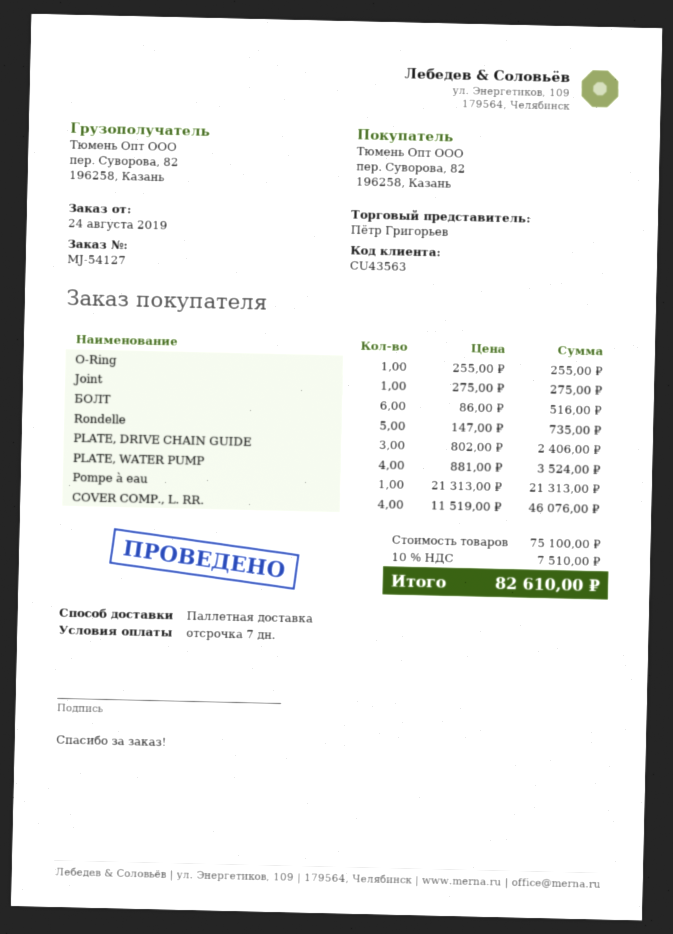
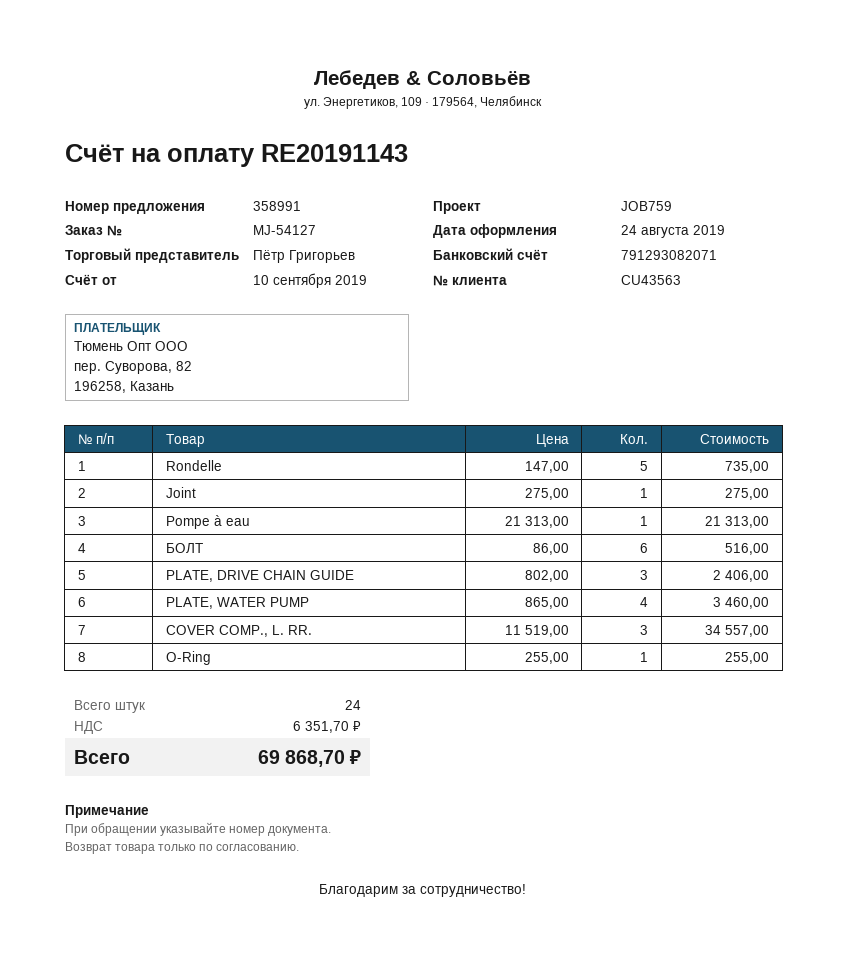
PLATE, WATER PUMP: 4 x 881.00 = 3524.00 -> 4 x 865.00 = 3460.00
COVER COMP., L. RR.: 4 x 11519.00 = 46076.00 -> 3 x 11519.00 = 34557.00
tax: 7510.00 -> 6351.70
total: 82610.00 -> 69868.70

